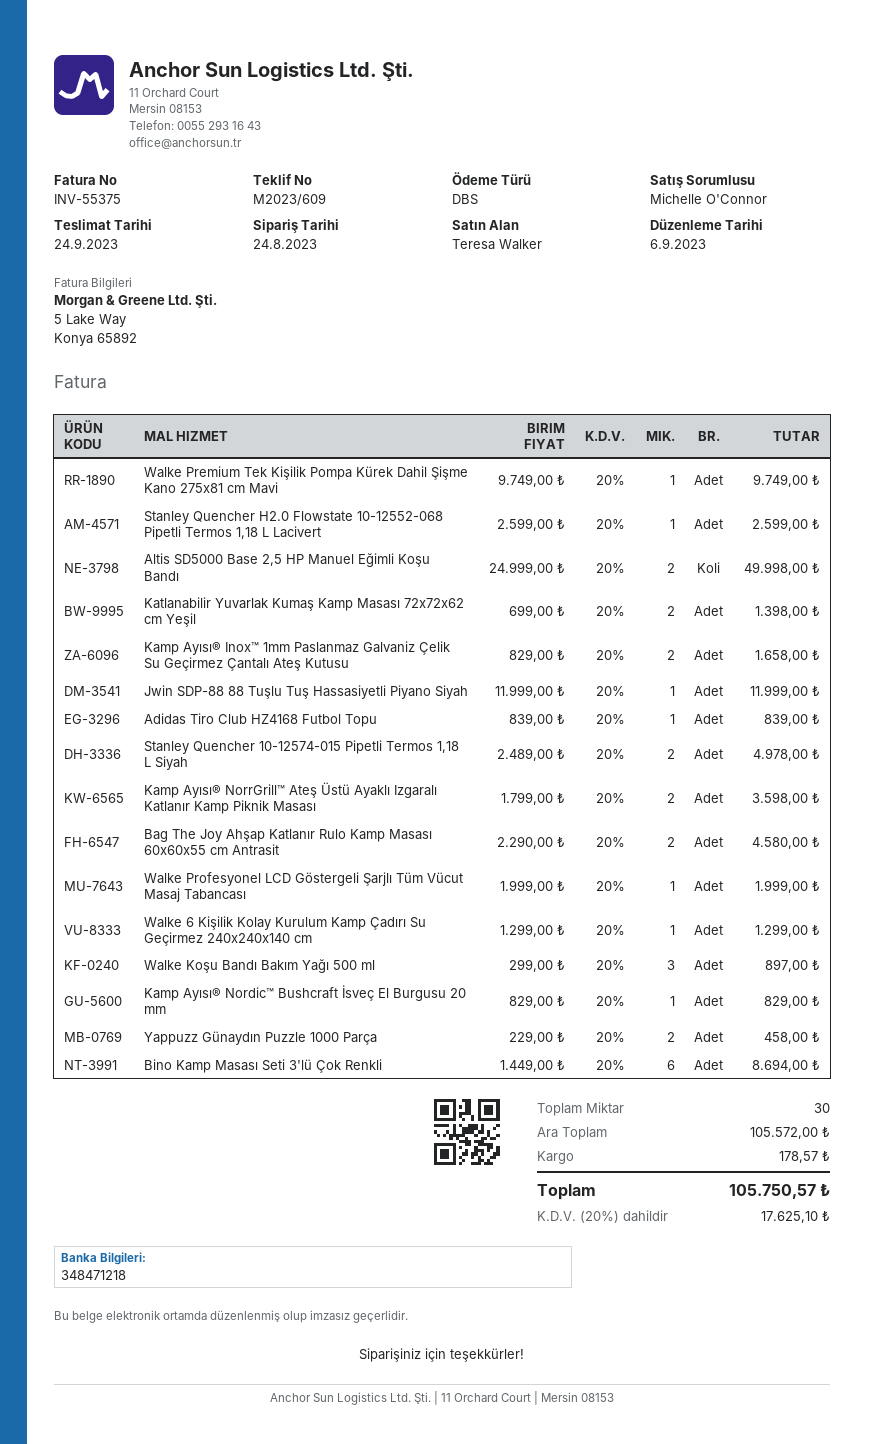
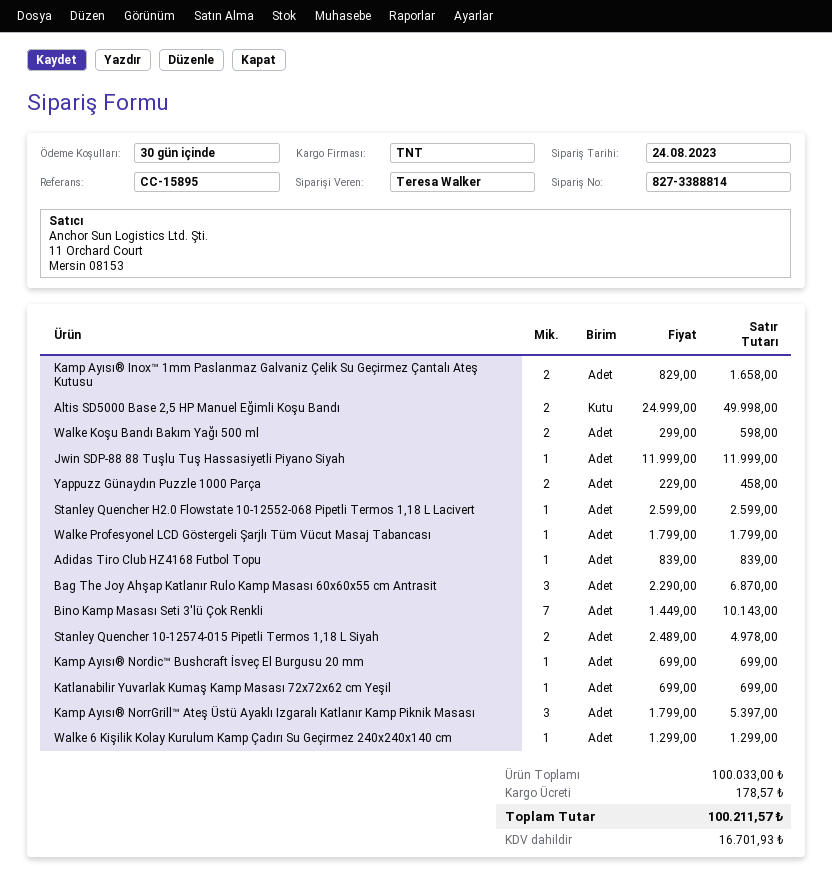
Walke Premium Tek Kişilik Pompa Kürek Dahil Şişme Kano 275x81 cm Mavi: 1 x 9749.00 = 9749.00 -> none
Katlanabilir Yuvarlak Kumaş Kamp Masası 72x72x62 cm Yeşil: 2 x 699.00 = 1398.00 -> 1 x 699.00 = 699.00
Kamp Ayısı® NorrGrill™ Ateş Üstü Ayaklı Izgaralı Katlanır Kamp Piknik Masası: 2 x 1799.00 = 3598.00 -> 3 x 1799.00 = 5397.00
Bag The Joy Ahşap Katlanır Rulo Kamp Masası 60x60x55 cm Antrasit: 2 x 2290.00 = 4580.00 -> 3 x 2290.00 = 6870.00
Walke Profesyonel LCD Göstergeli Şarjlı Tüm Vücut Masaj Tabancası: 1 x 1999.00 = 1999.00 -> 1 x 1799.00 = 1799.00
Walke Koşu Bandı Bakım Yağı 500 ml: 3 x 299.00 = 897.00 -> 2 x 299.00 = 598.00
Kamp Ayısı® Nordic™ Bushcraft İsveç El Burgusu 20 mm: 1 x 829.00 = 829.00 -> 1 x 699.00 = 699.00
Bino Kamp Masası Seti 3'lü Çok Renkli: 6 x 1449.00 = 8694.00 -> 7 x 1449.00 = 10143.00
subtotal: 105572.00 -> 100033.00
tax: 17625.10 -> 16701.93
total: 105750.57 -> 100211.57

